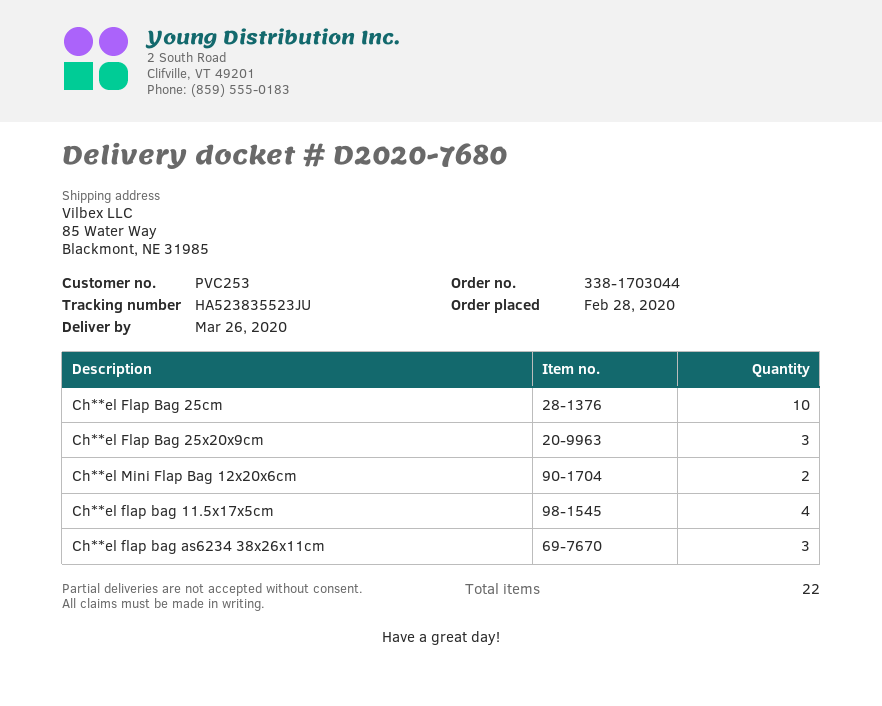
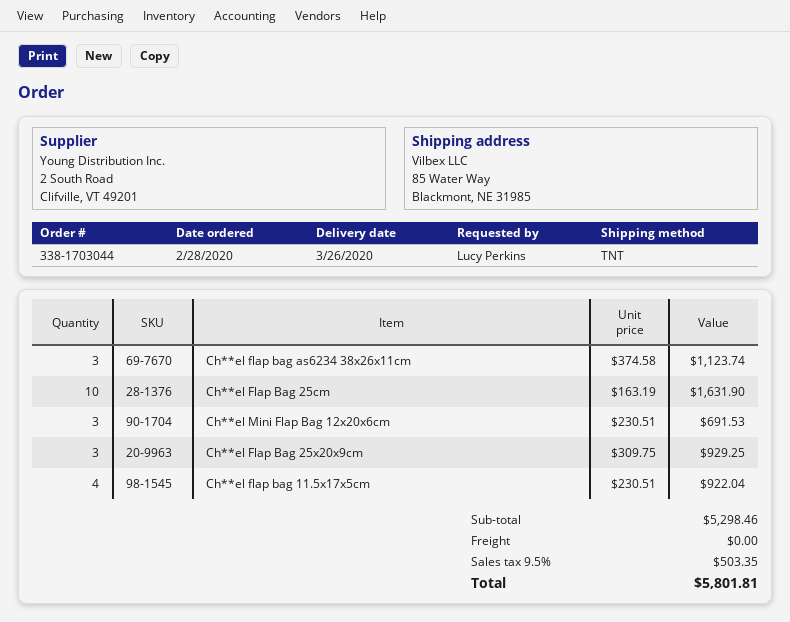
Ch**el Mini Flap Bag 12x20x6cm: 2 -> 3

